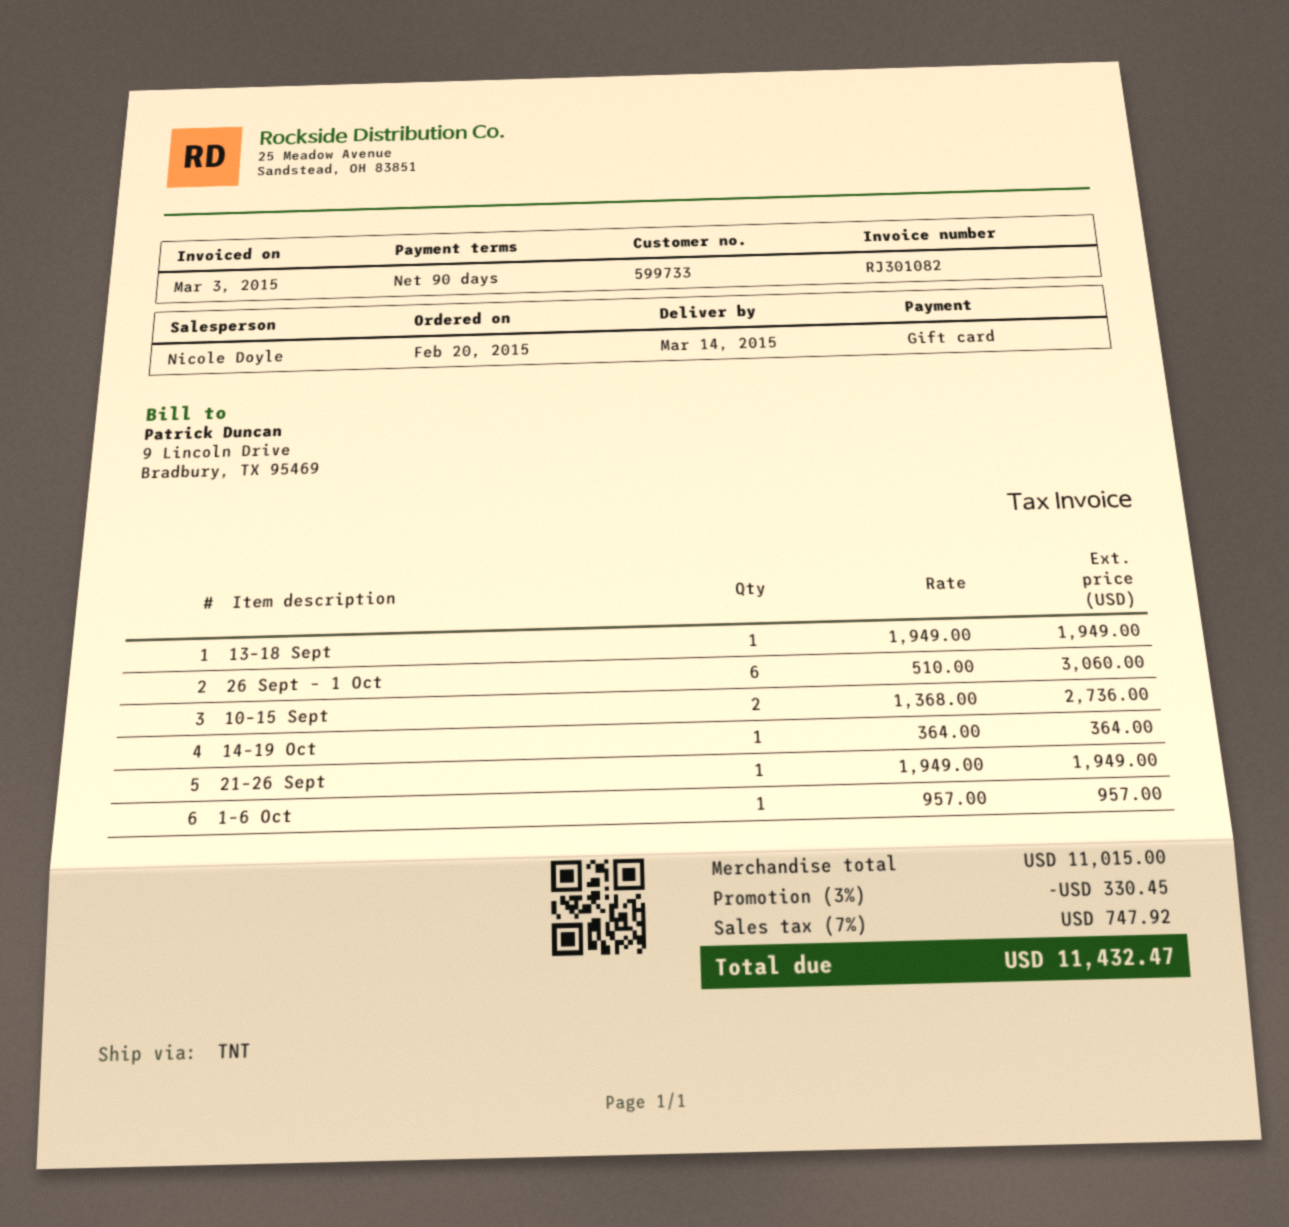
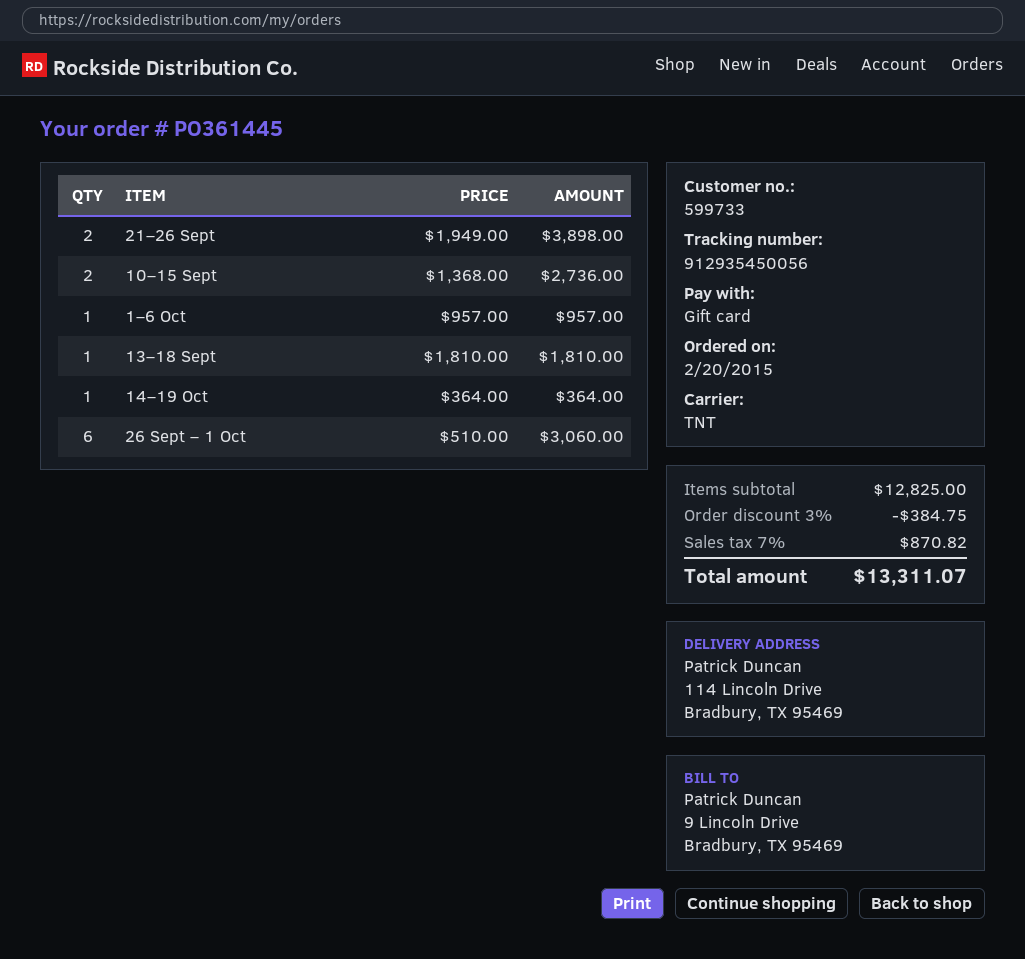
13–18 Sept: 1 x 1949.00 = 1949.00 -> 1 x 1810.00 = 1810.00
21–26 Sept: 1 x 1949.00 = 1949.00 -> 2 x 1949.00 = 3898.00
subtotal: 11015.00 -> 12825.00
discount: 3% = 330.45 -> 3% = 384.75
tax: 7% = 747.92 -> 7% = 870.82
total: 11432.47 -> 13311.07

